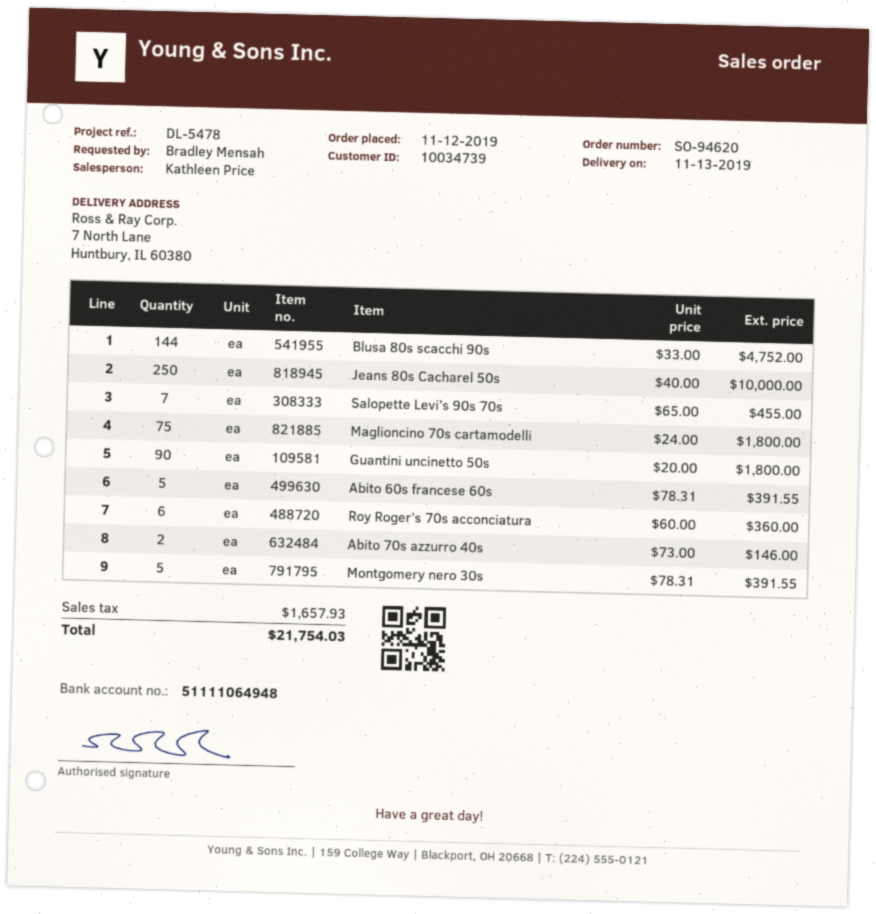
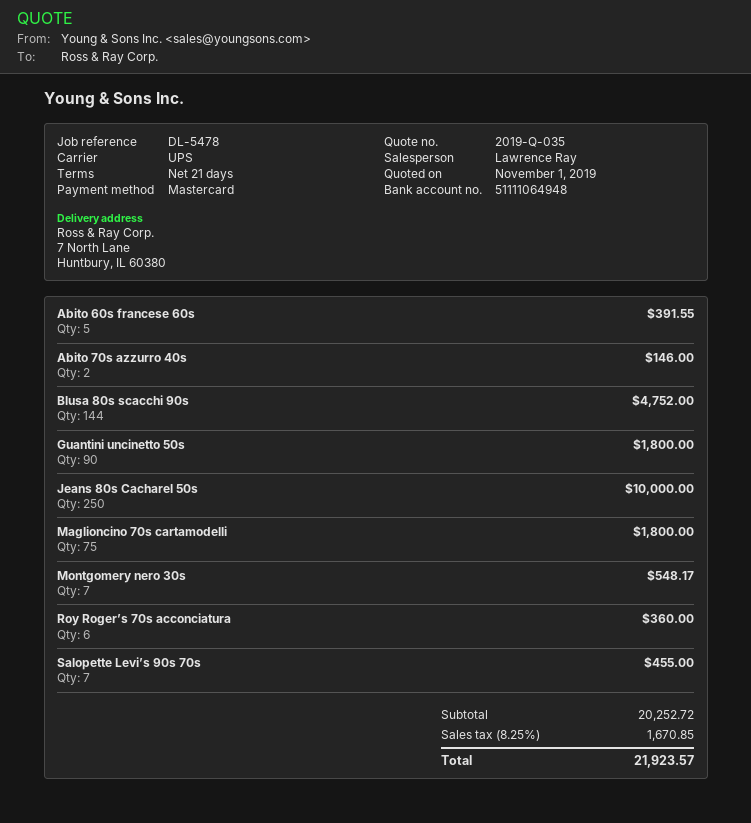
sales rep: Kathleen Price -> Lawrence Ray
Montgomery nero 30s: 5 for 391.55 -> 7 for 548.17
tax: 1657.93 -> 1670.85
total: 21754.03 -> 21923.57

